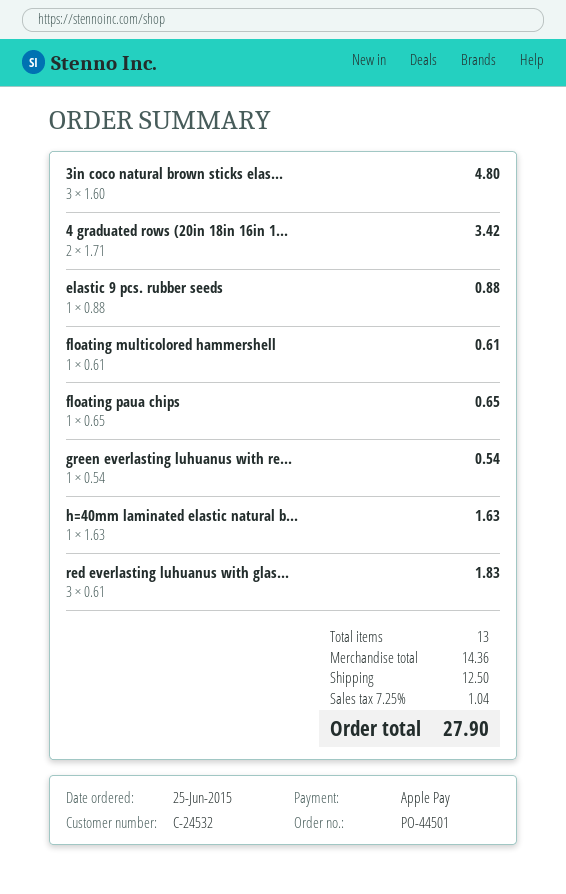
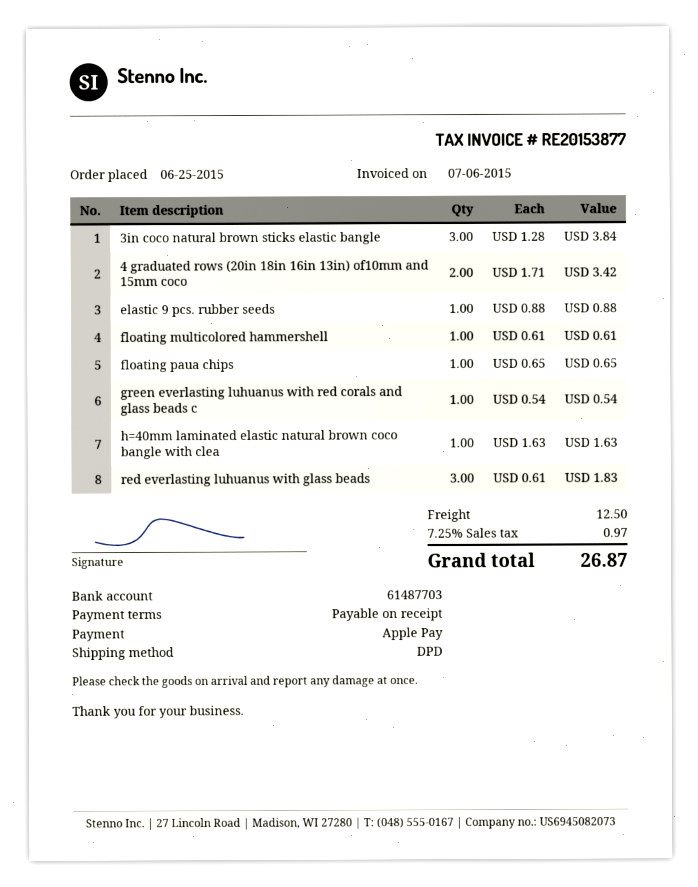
3in coco natural brown sticks elas...: 3 x 1.60 = 4.80 -> 3 x 1.28 = 3.84
tax: 7.25% = 1.04 -> 7.25% = 0.97
total: 27.90 -> 26.87

